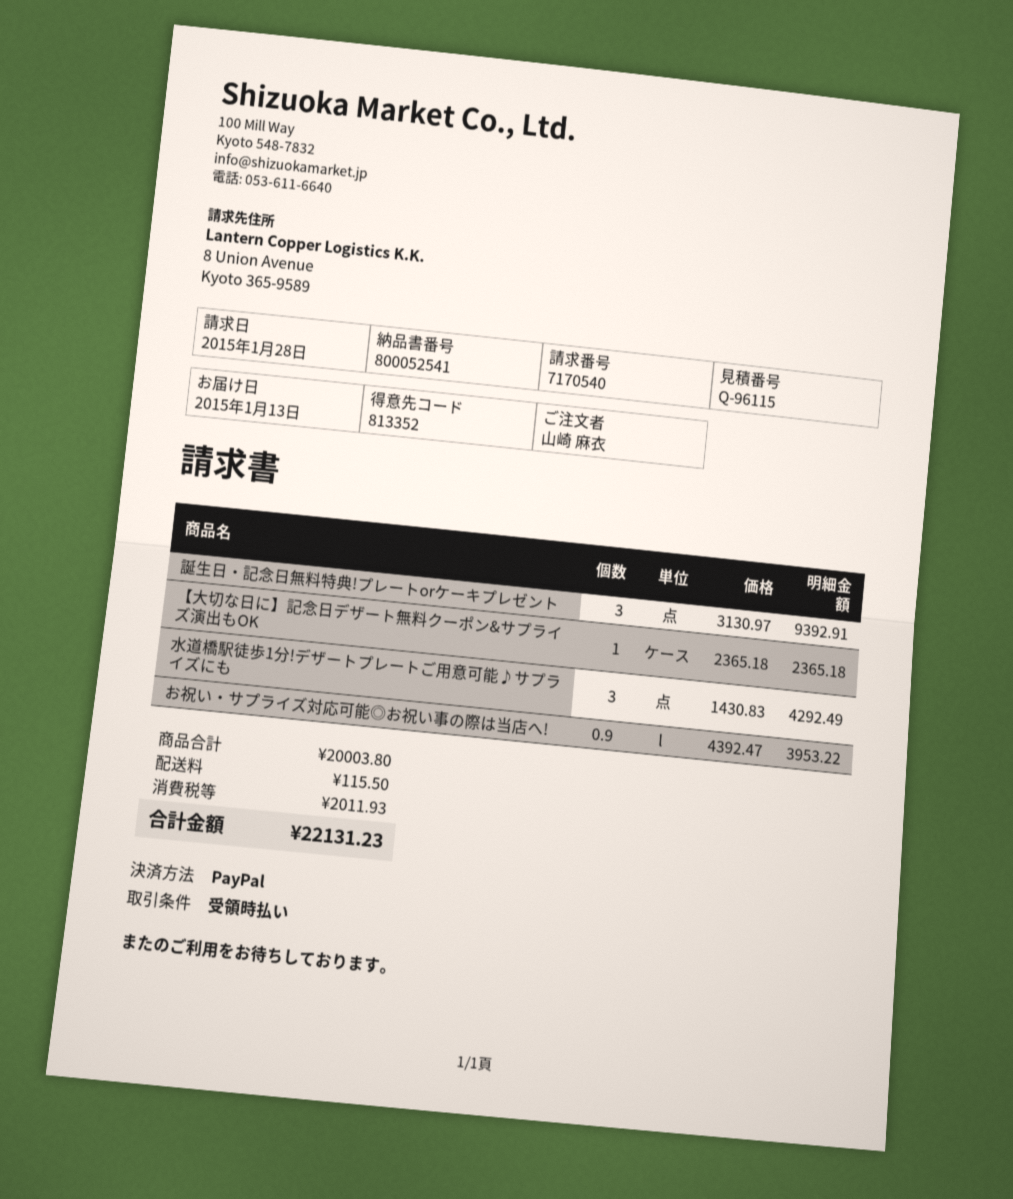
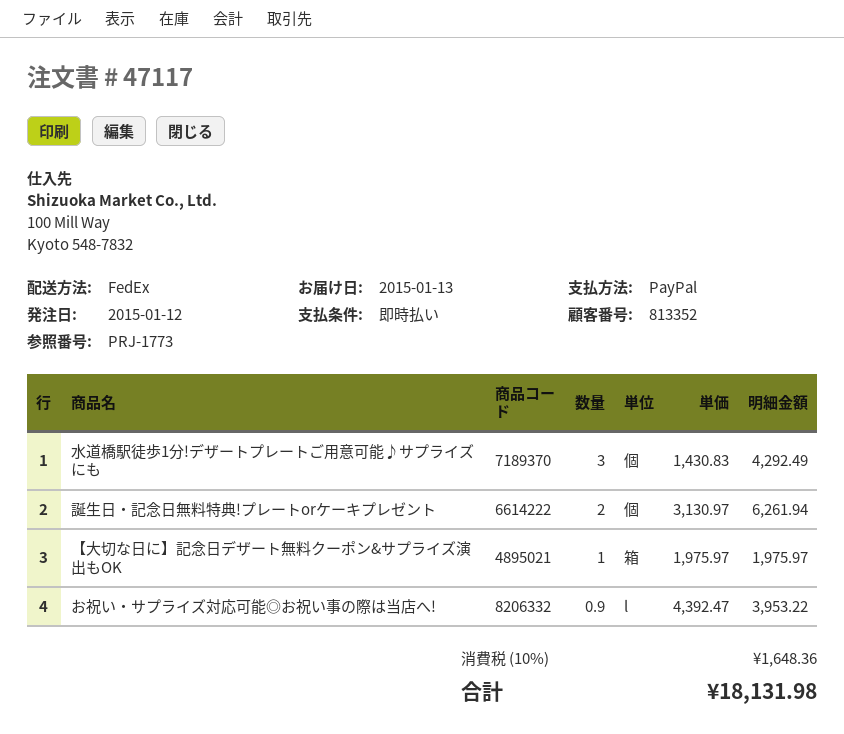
誕生日・記念日無料特典!プレートorケーキプレゼント: 3 x 3130.97 = 9392.91 -> 2 x 3130.97 = 6261.94
【大切な日に】記念日デザート無料クーポン&サプライズ演出もOK: 1 x 2365.18 = 2365.18 -> 1 x 1975.97 = 1975.97
shipping: 115.50 -> none
tax: 2011.93 -> 1648.36
total: 22131.23 -> 18131.98

